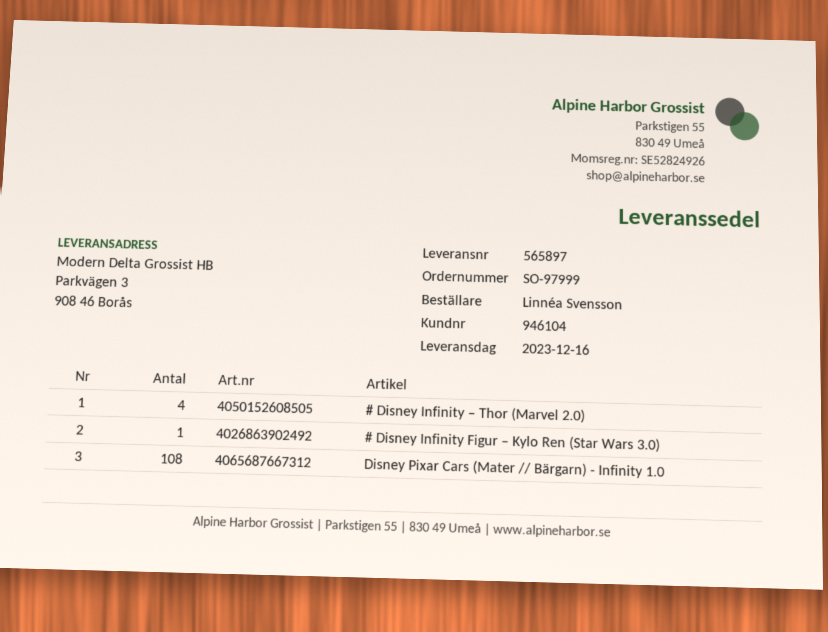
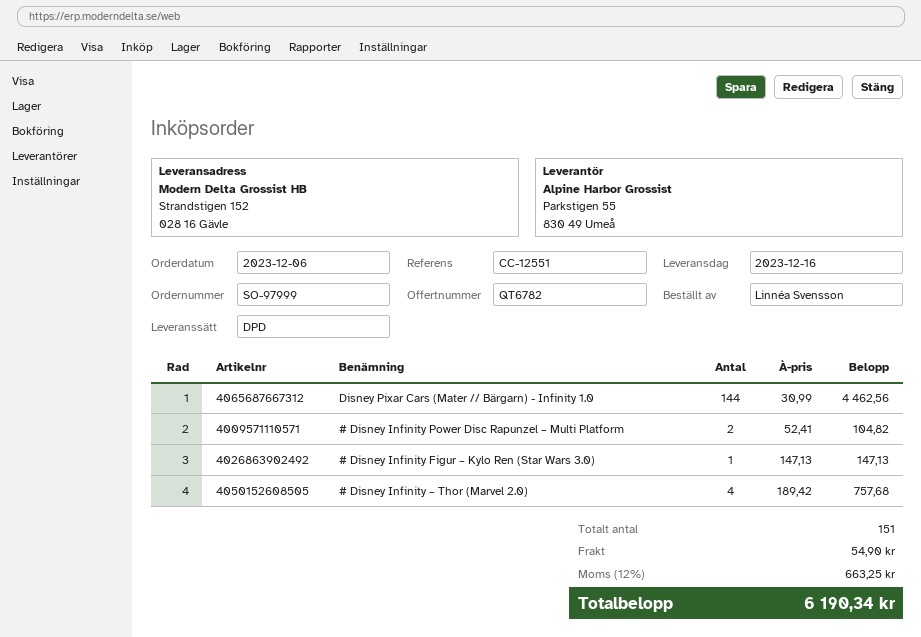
ship to: Parkvägen 3, 908 46 Borås -> Strandstigen 152, 028 16 Gävle
Disney Pixar Cars (Mater // Bärgarn) - Infinity 1.0: 108 -> 144
# Disney Infinity Power Disc Rapunzel – Multi Platform: none -> 2

